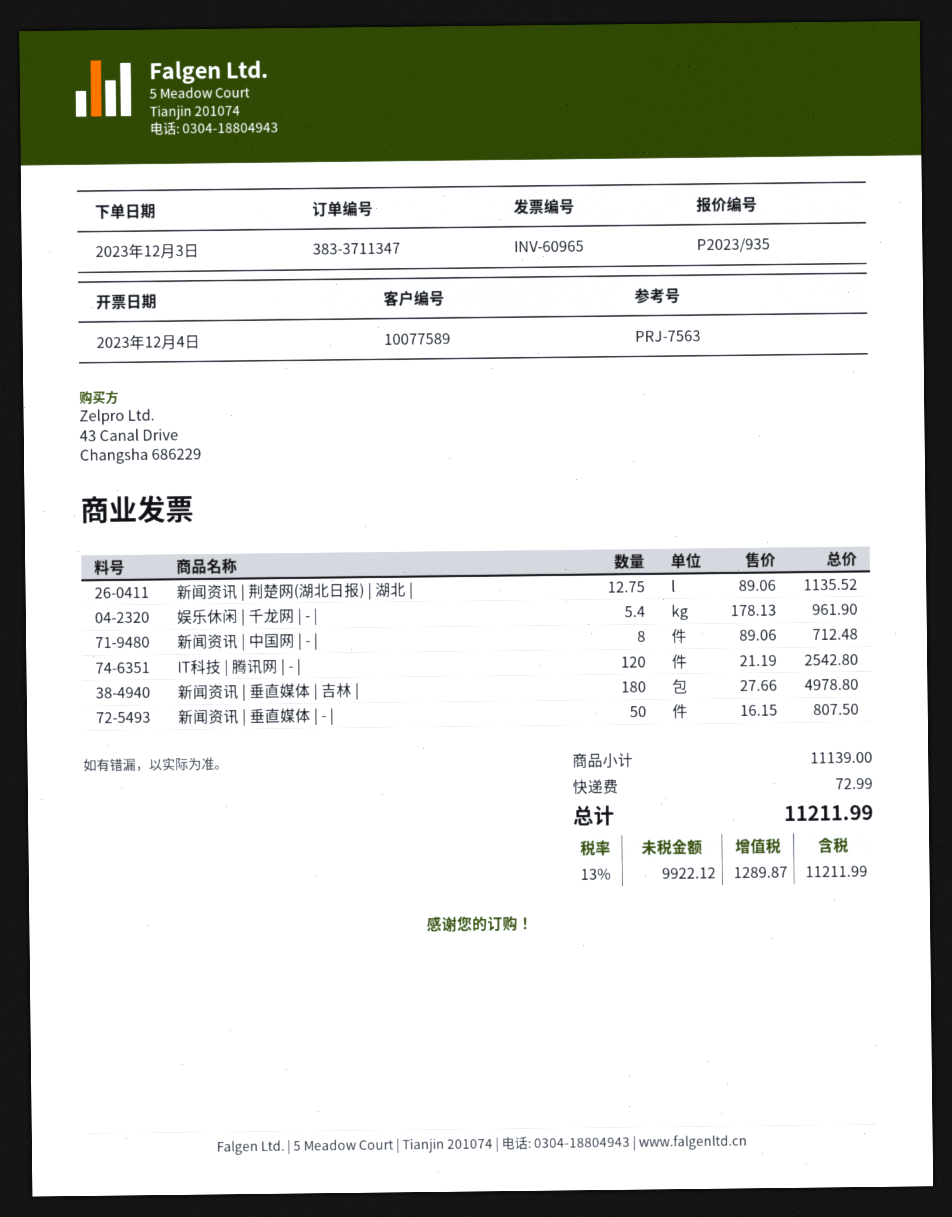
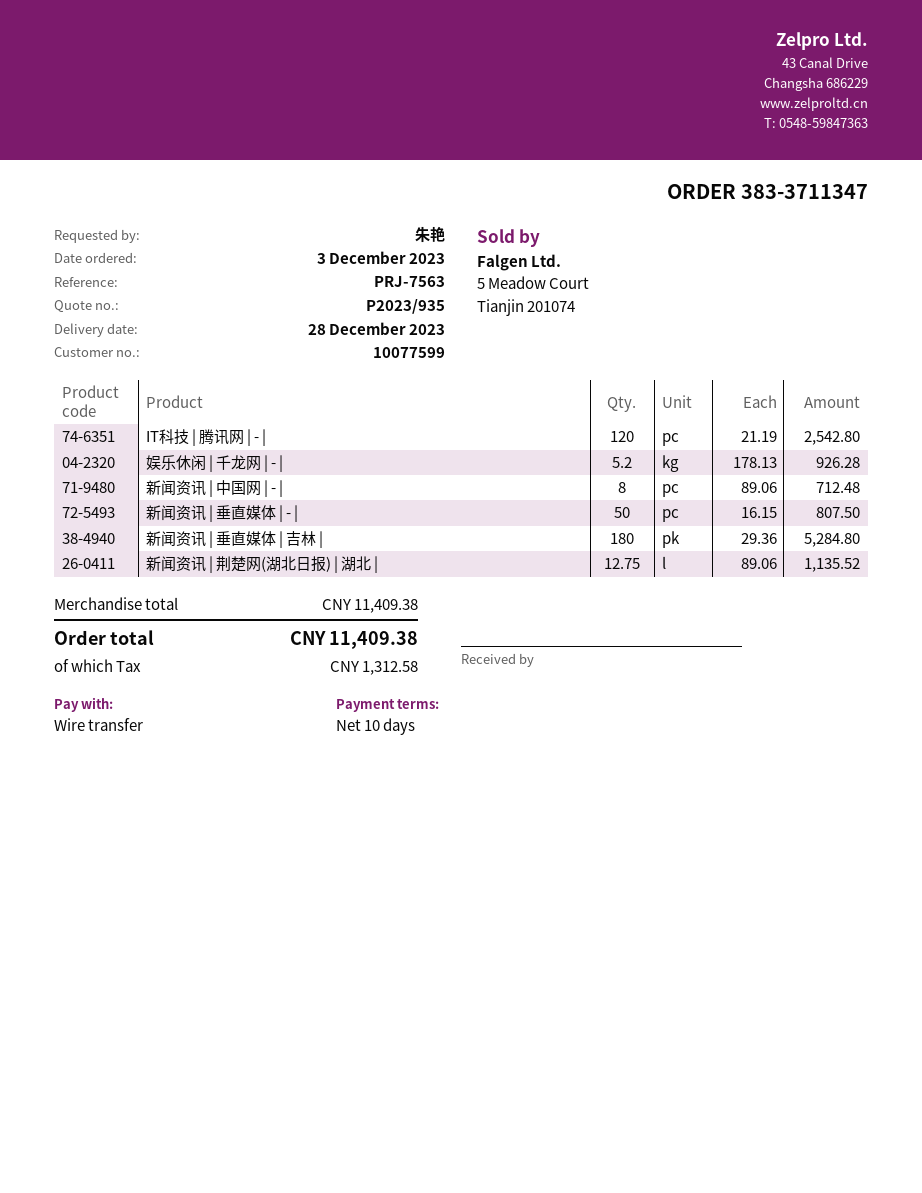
customer number: 10077589 -> 10077599
娱乐休闲 | 千龙网 | - |: 5.4 x 178.13 = 961.90 -> 5.2 x 178.13 = 926.28
新闻资讯 | 垂直媒体 | 吉林 |: 180 x 27.66 = 4978.80 -> 180 x 29.36 = 5284.80
subtotal: 11139.00 -> 11409.38
shipping: 72.99 -> none
tax: 1289.87 -> 1312.58
total: 11211.99 -> 11409.38

